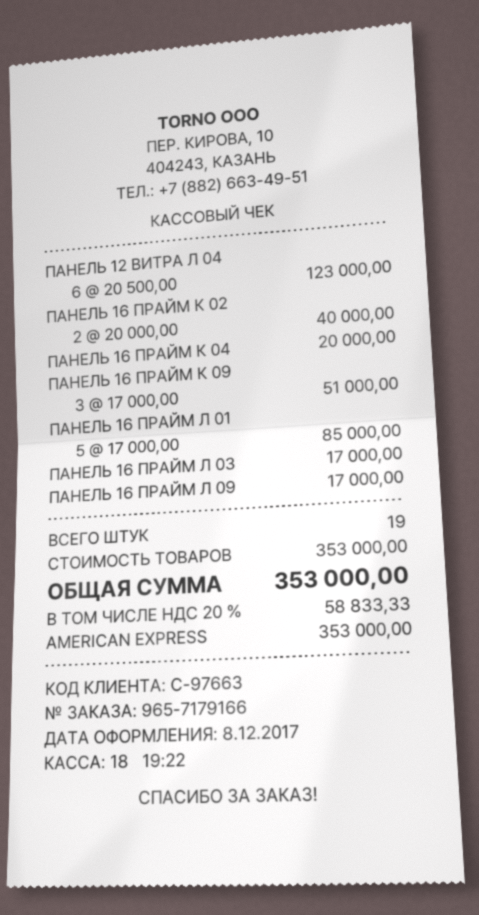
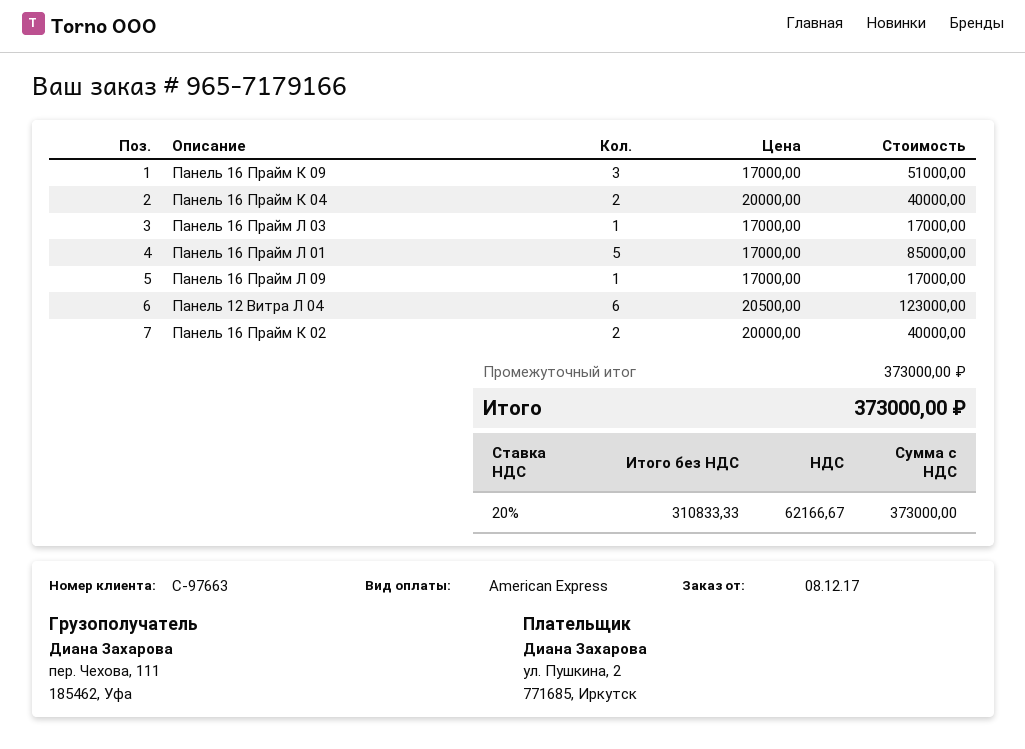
ПАНЕЛЬ 16 ПРАЙМ К 04: 1 x 20000.00 = 20000.00 -> 2 x 20000.00 = 40000.00
subtotal: 353000.00 -> 373000.00
tax: 20% = 58833.33 -> 20% = 62166.67
total: 353000.00 -> 373000.00

